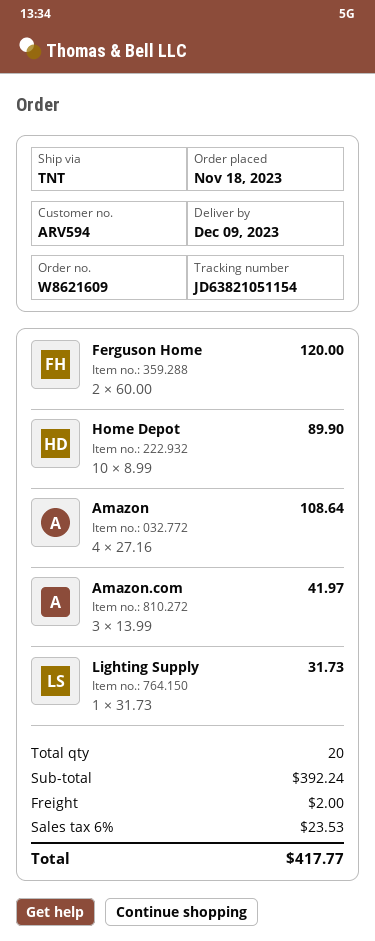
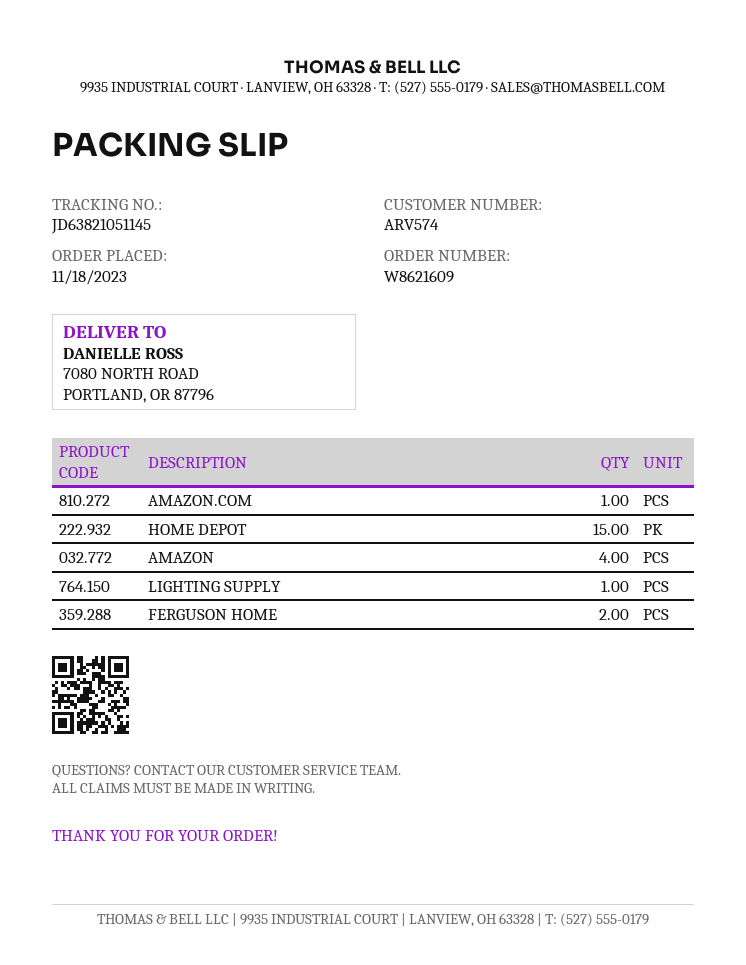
customer number: ARV594 -> ARV574
tracking number: JD63821051154 -> JD63821051145
Home Depot: 10 -> 15
Amazon.com: 3 -> 1

